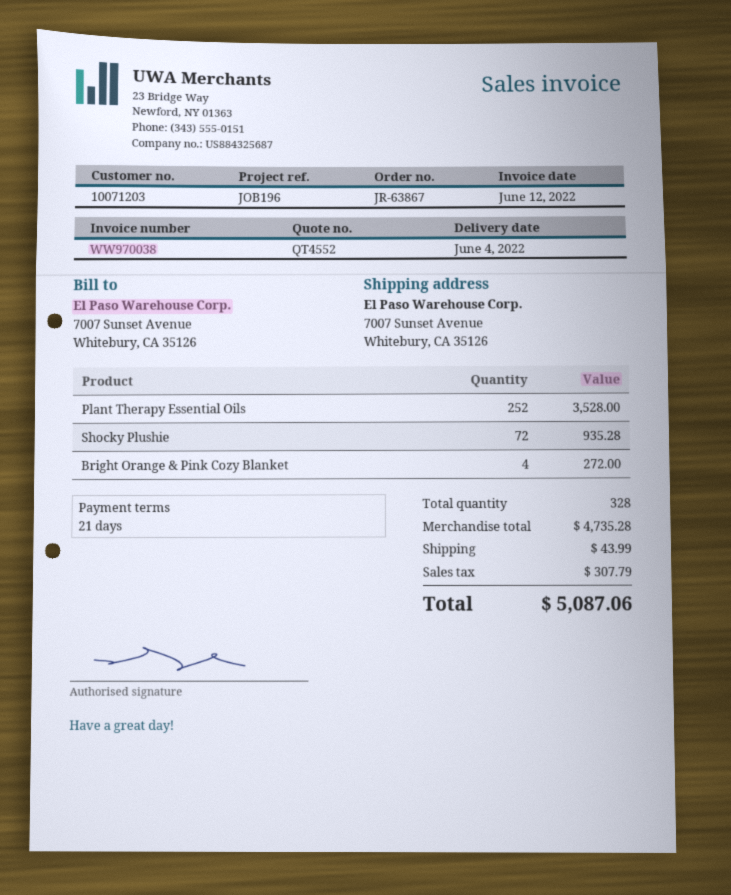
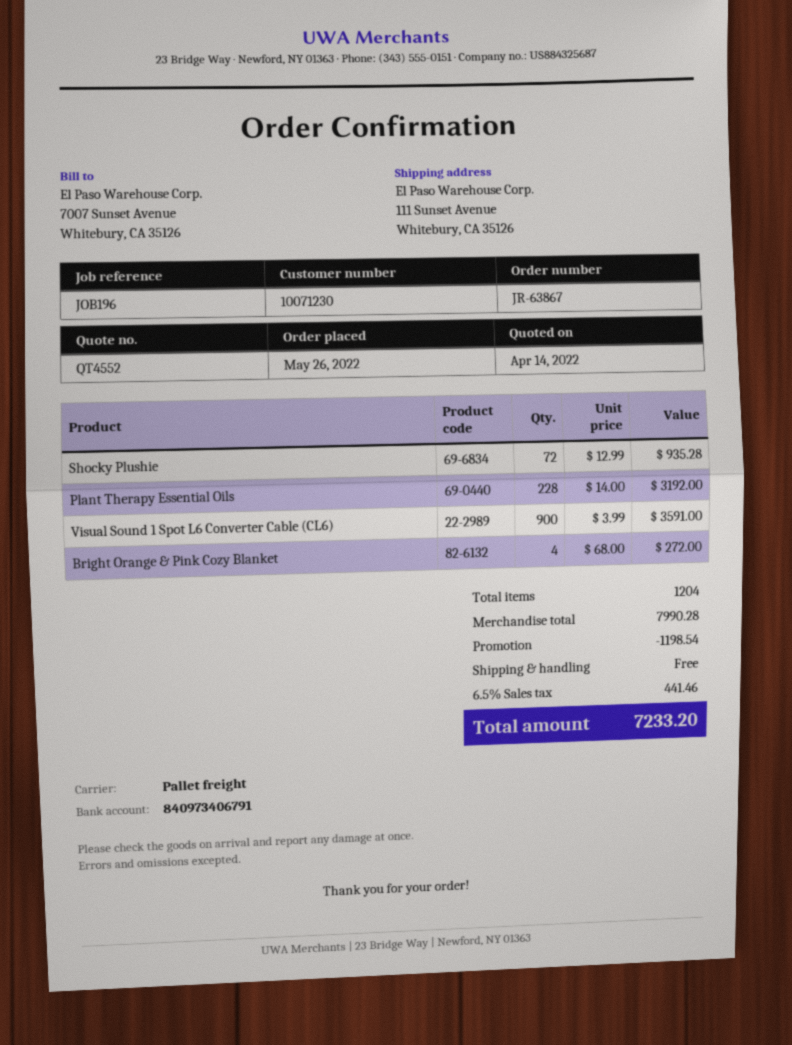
customer number: 10071203 -> 10071230
ship to: 7007 Sunset Avenue, Whitebury, CA 35126 -> 111 Sunset Avenue, Whitebury, CA 35126
Plant Therapy Essential Oils: 252 for 3528.00 -> 228 for 3192.00
Visual Sound 1 Spot L6 Converter Cable (CL6): none -> 900 for 3591.00
total quantity: 328 -> 1204
subtotal: 4735.28 -> 7990.28
discount: none -> 1198.54
shipping: 43.99 -> 0.00
tax: 307.79 -> 441.46
total: 5087.06 -> 7233.20

